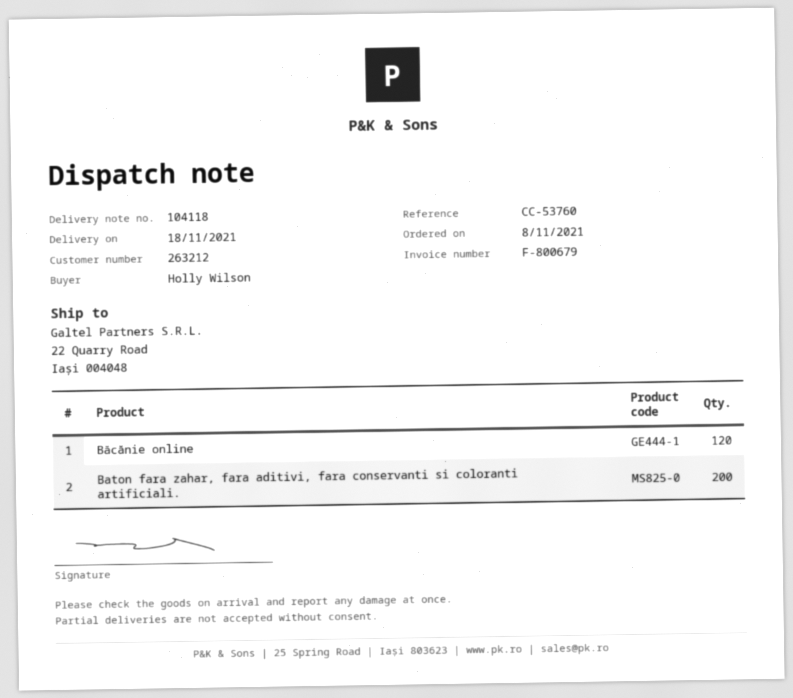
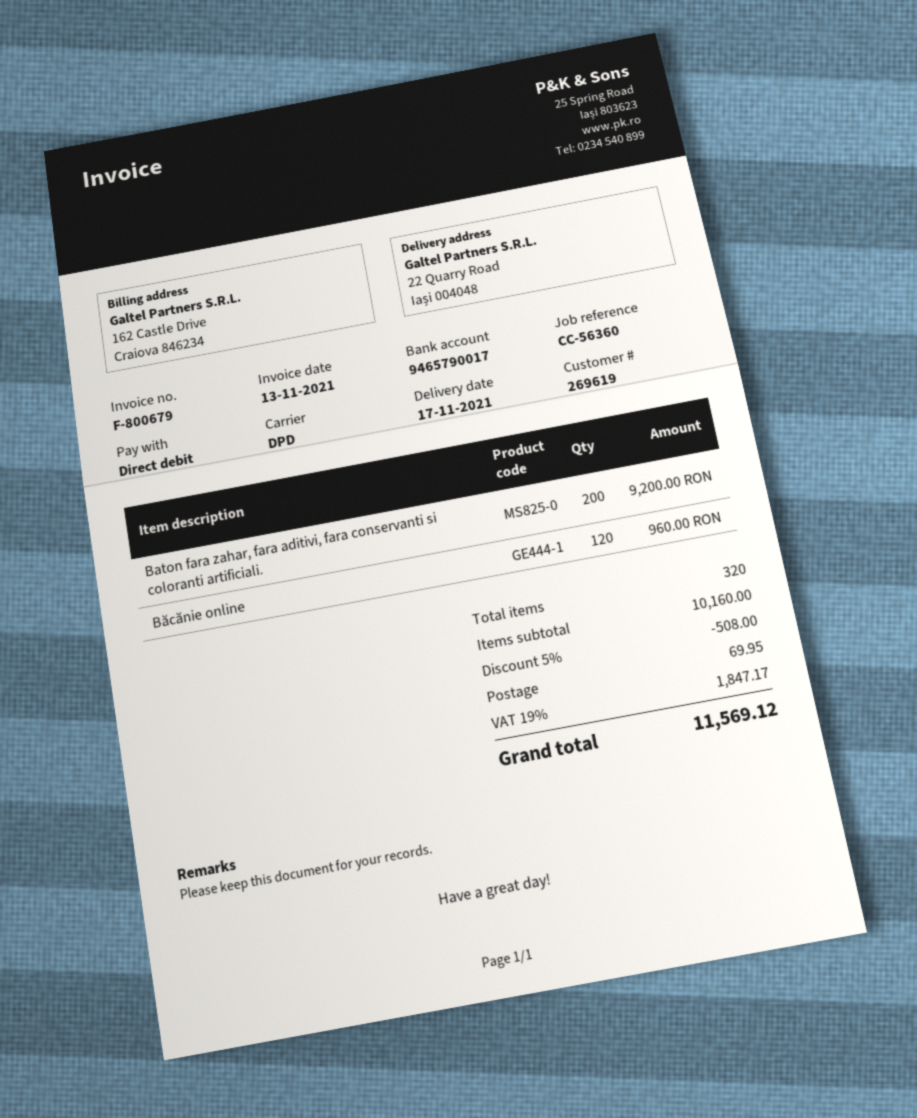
delivery date: 2021-11-18 -> 2021-11-17
customer number: 263212 -> 269619
reference: CC-53760 -> CC-56360

